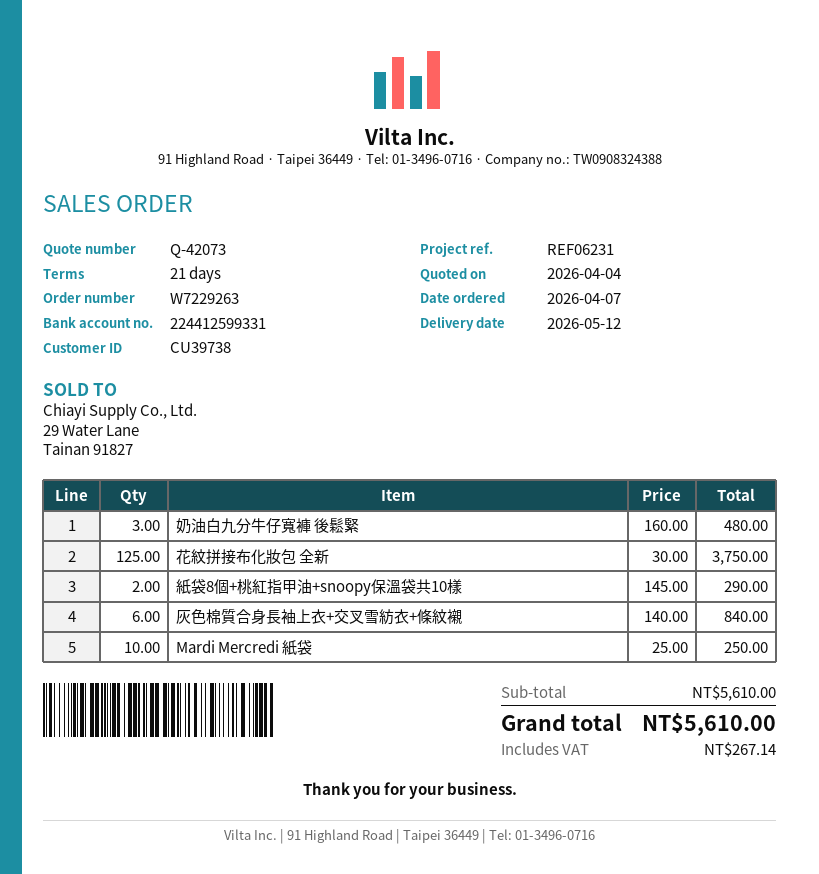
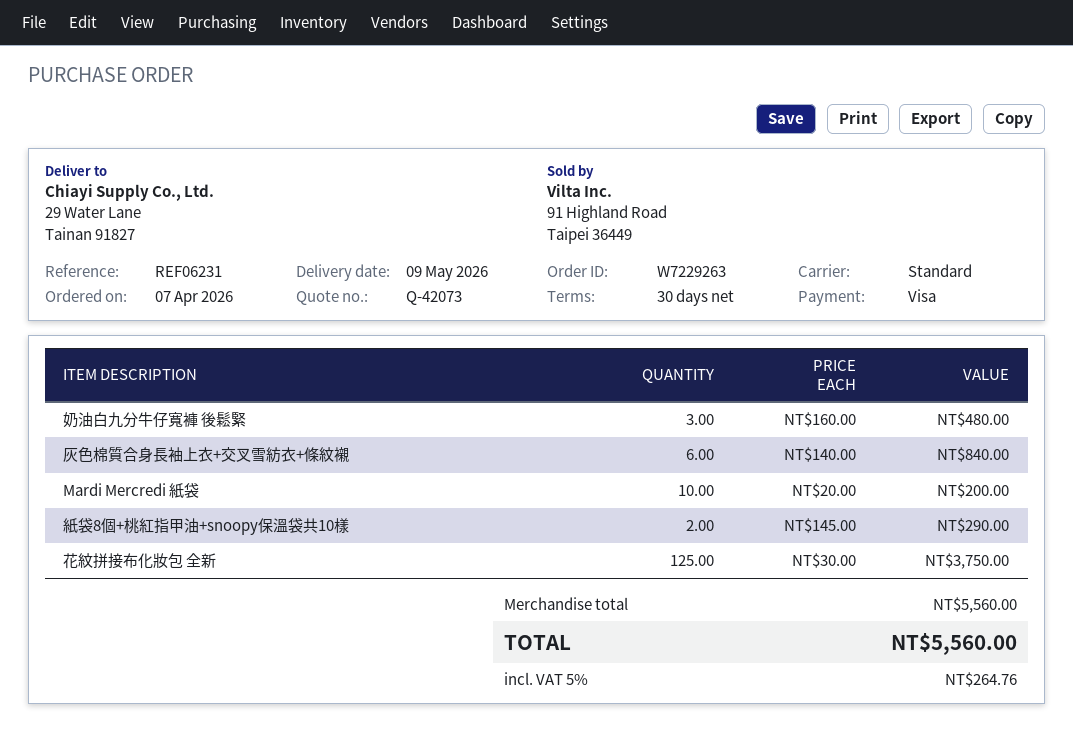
delivery date: 2026-05-12 -> 2026-05-09
payment terms: 21 days -> 30 days
Mardi Mercredi 紙袋: 10 x 25.00 = 250.00 -> 10 x 20.00 = 200.00
subtotal: 5610.00 -> 5560.00
tax: 267.14 -> 264.76
total: 5610.00 -> 5560.00

